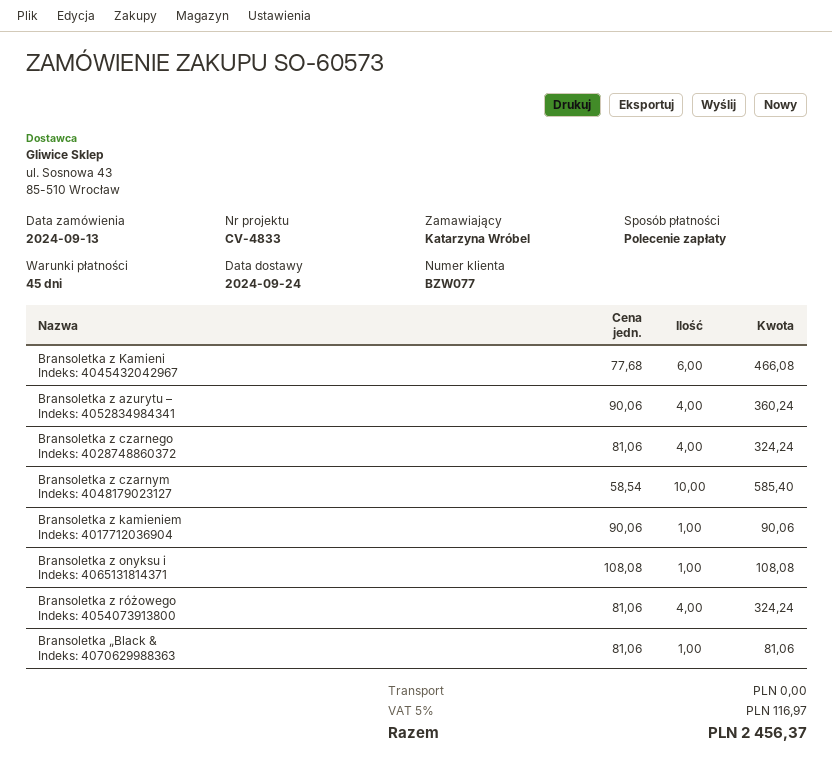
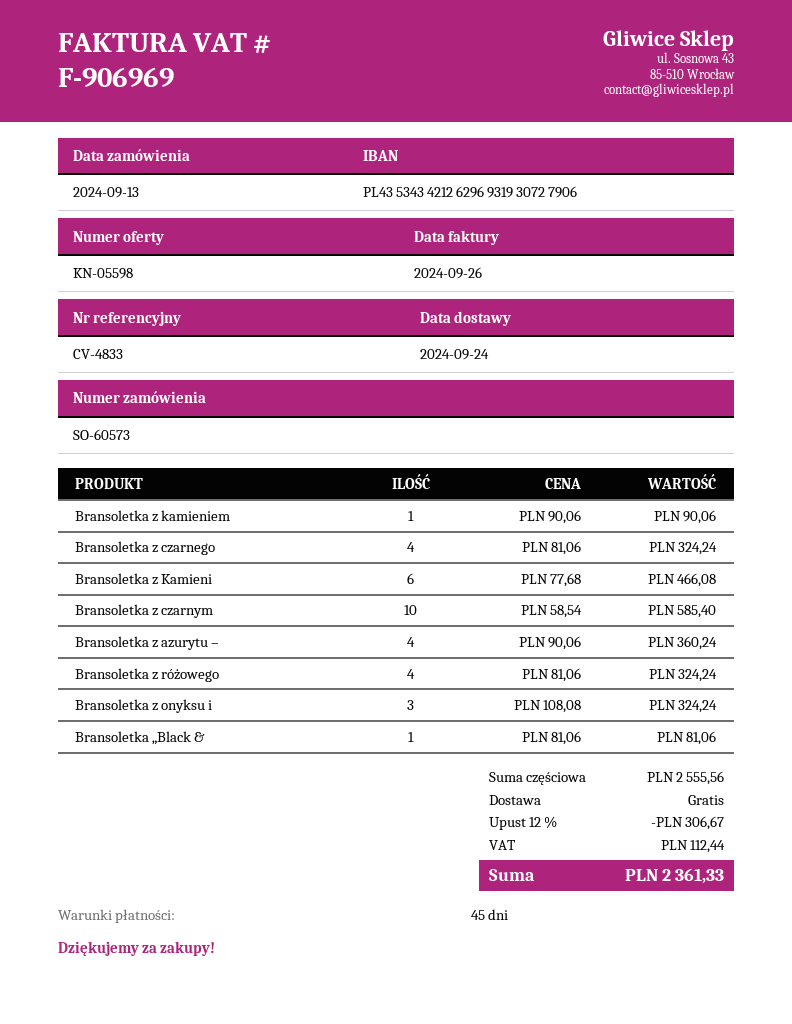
Bransoletka z onyksu i: 1 x 108.08 = 108.08 -> 3 x 108.08 = 324.24
discount: none -> 12% = 306.67
tax: 116.97 -> 112.44
total: 2456.37 -> 2361.33

